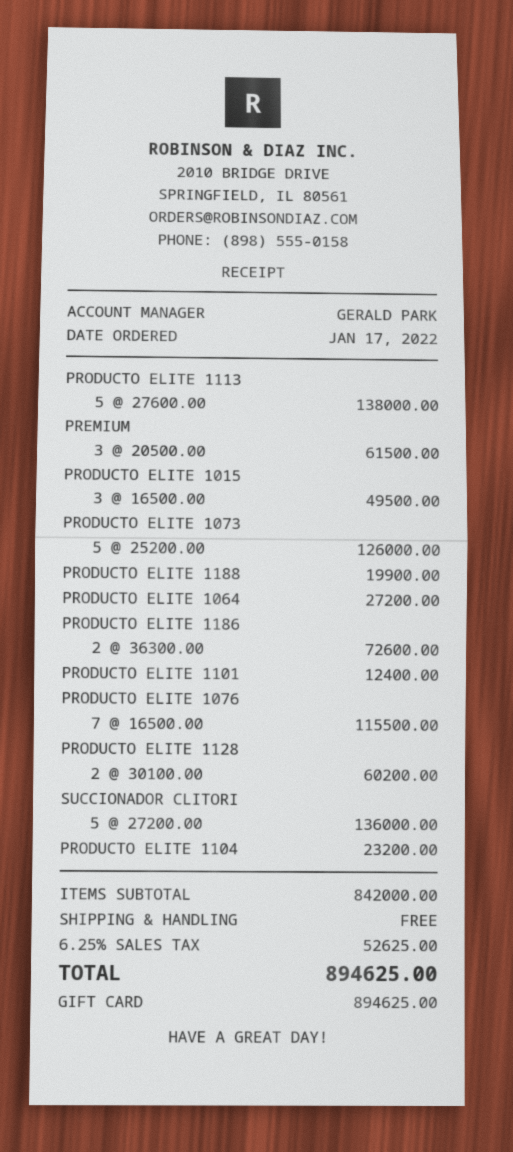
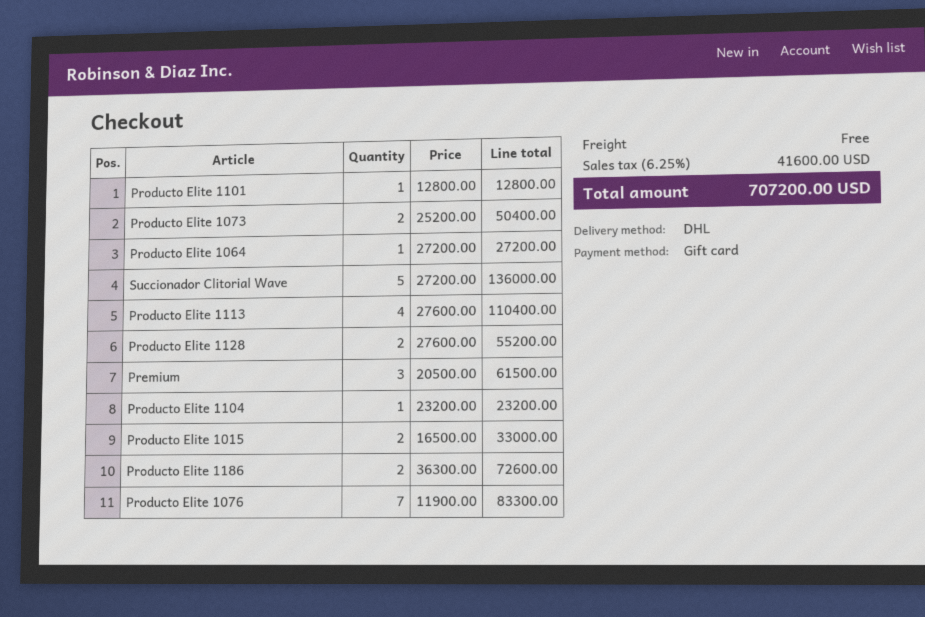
PRODUCTO ELITE 1113: 5 x 27600.00 = 138000.00 -> 4 x 27600.00 = 110400.00
PRODUCTO ELITE 1015: 3 x 16500.00 = 49500.00 -> 2 x 16500.00 = 33000.00
PRODUCTO ELITE 1073: 5 x 25200.00 = 126000.00 -> 2 x 25200.00 = 50400.00
PRODUCTO ELITE 1188: 1 x 19900.00 = 19900.00 -> none
PRODUCTO ELITE 1101: 1 x 12400.00 = 12400.00 -> 1 x 12800.00 = 12800.00
PRODUCTO ELITE 1076: 7 x 16500.00 = 115500.00 -> 7 x 11900.00 = 83300.00
PRODUCTO ELITE 1128: 2 x 30100.00 = 60200.00 -> 2 x 27600.00 = 55200.00
tax: 6.25% = 52625.00 -> 6.25% = 41600.00
total: 894625.00 -> 707200.00

